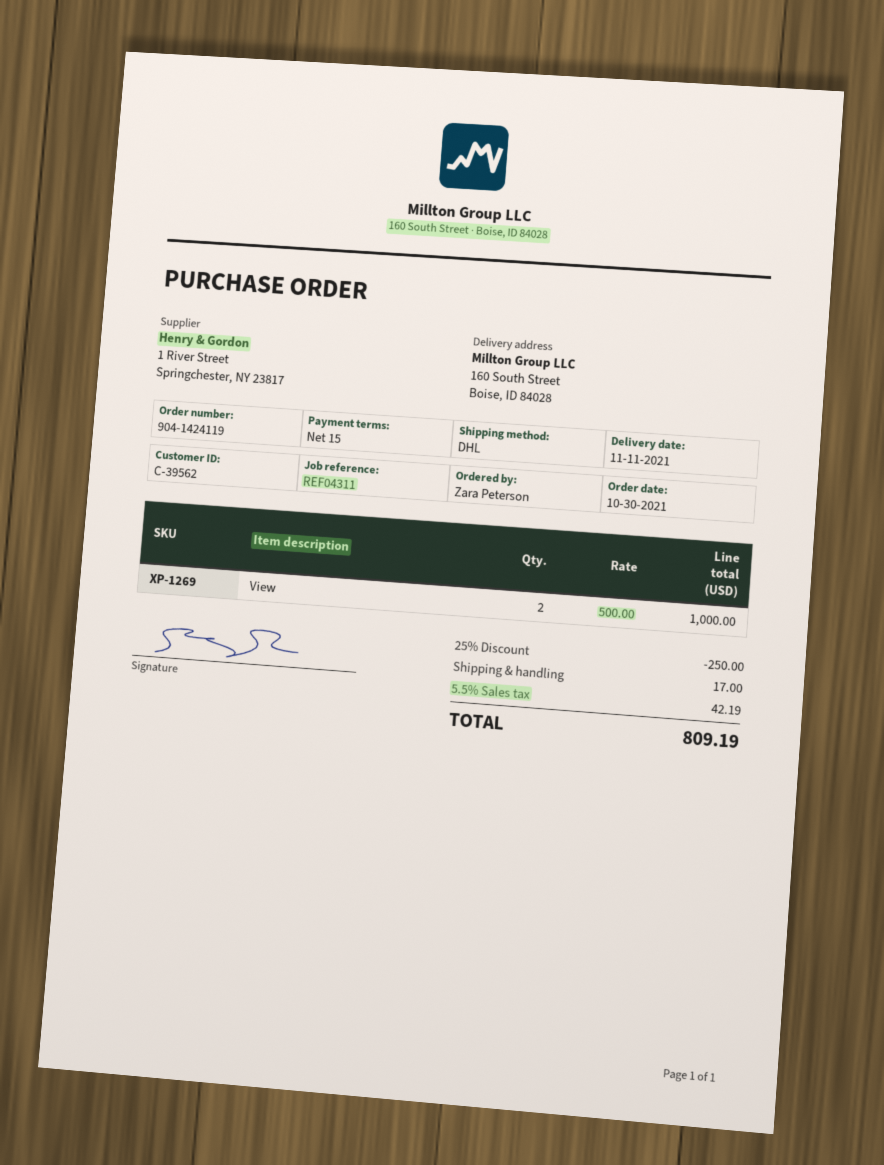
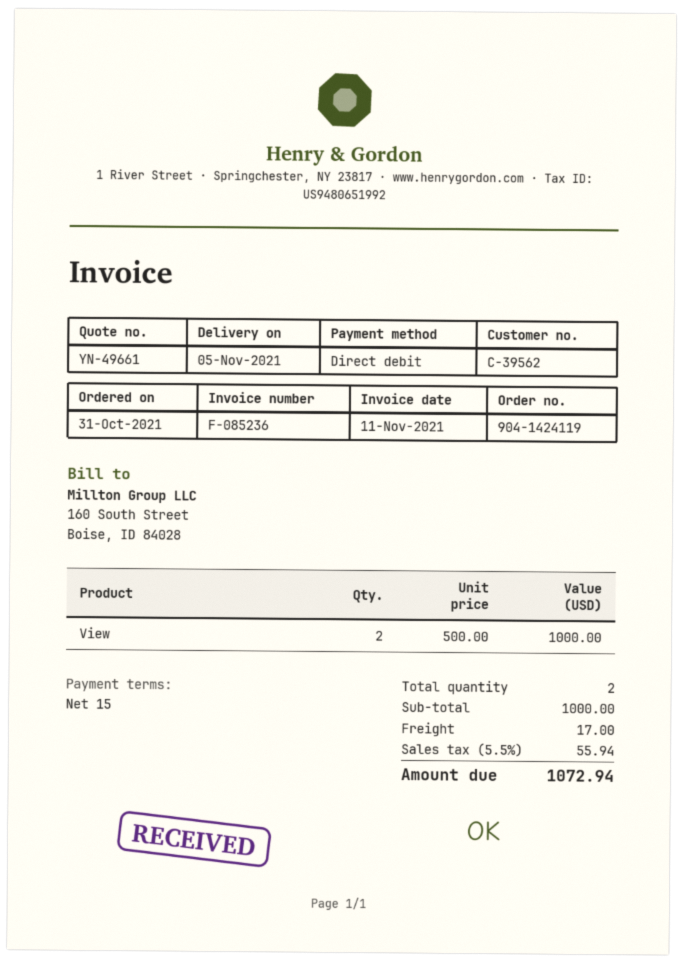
order date: 2021-10-30 -> 2021-10-31
delivery date: 2021-11-11 -> 2021-11-05
discount: 25% = 250.00 -> none
tax: 5.5% = 42.19 -> 5.5% = 55.94
total: 809.19 -> 1072.94

